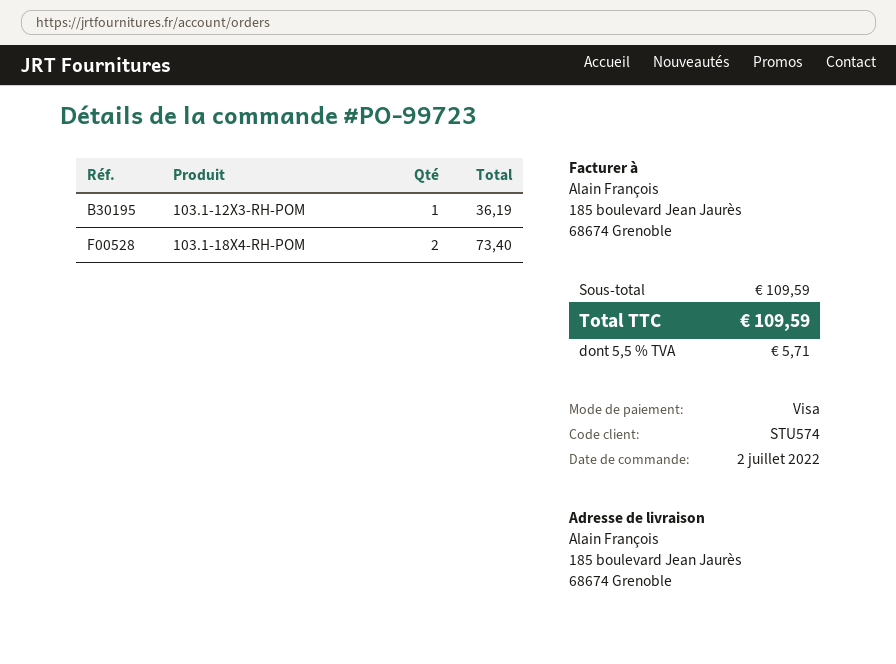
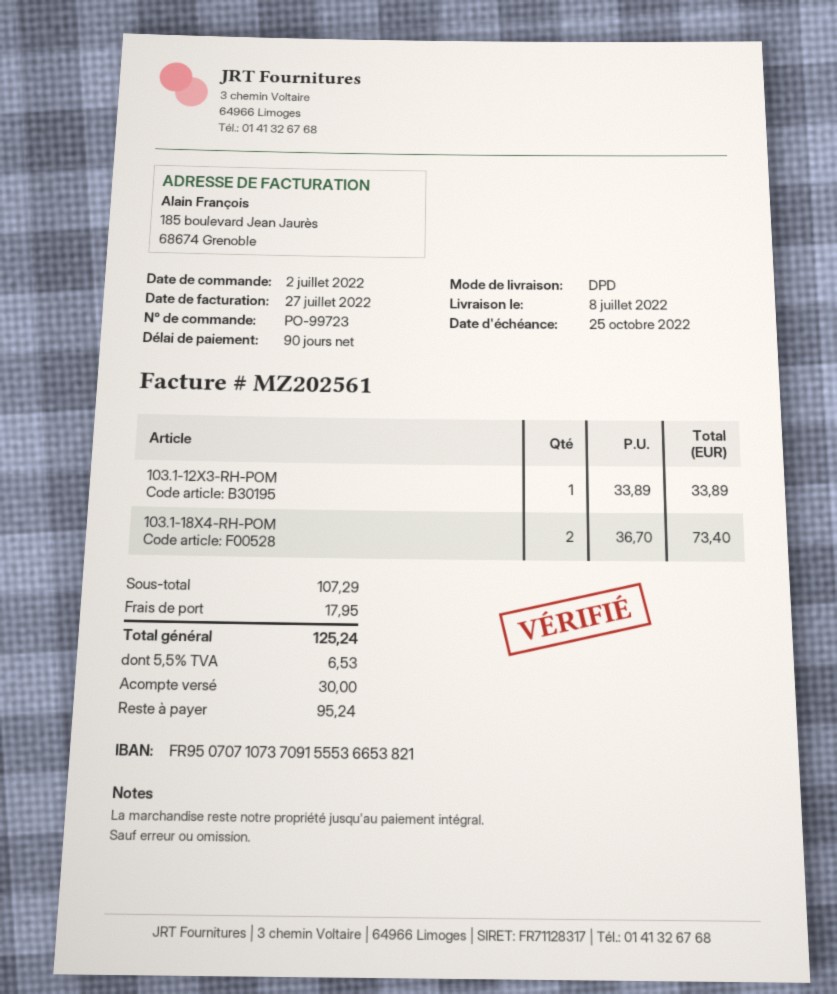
103.1-12X3-RH-POM: 1 for 36.19 -> 1 for 33.89
subtotal: 109.59 -> 107.29
shipping: none -> 17.95
tax: 5.5% = 5.71 -> 5.5% = 6.53
total: 109.59 -> 125.24

